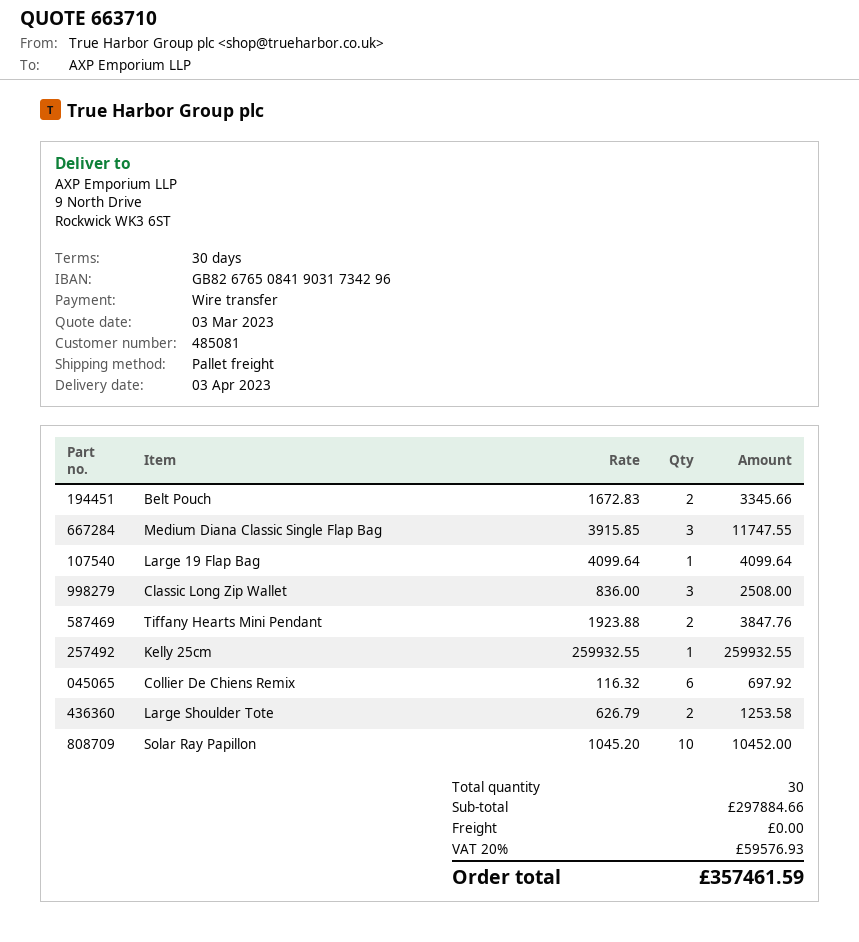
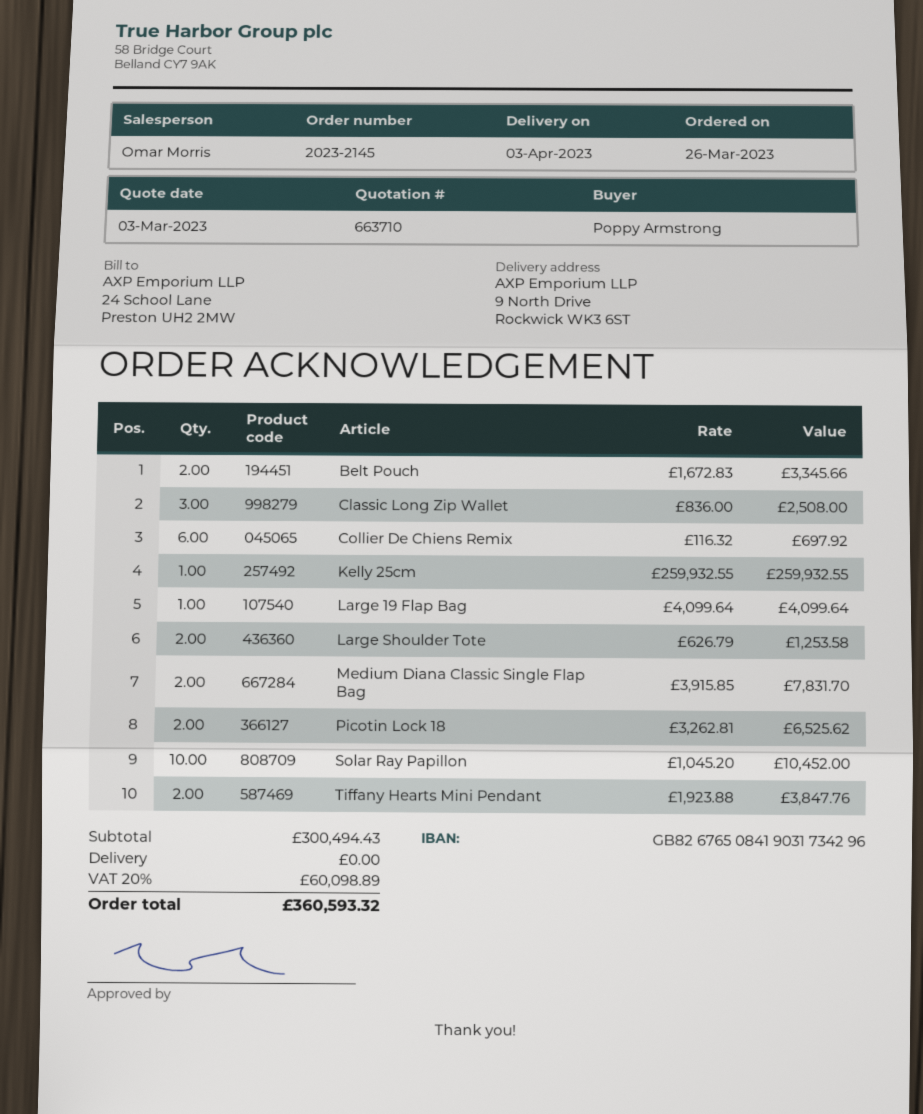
Medium Diana Classic Single Flap Bag: 3 x 3915.85 = 11747.55 -> 2 x 3915.85 = 7831.70
Picotin Lock 18: none -> 2 x 3262.81 = 6525.62
subtotal: 297884.66 -> 300494.43
tax: 20% = 59576.93 -> 20% = 60098.89
total: 357461.59 -> 360593.32

